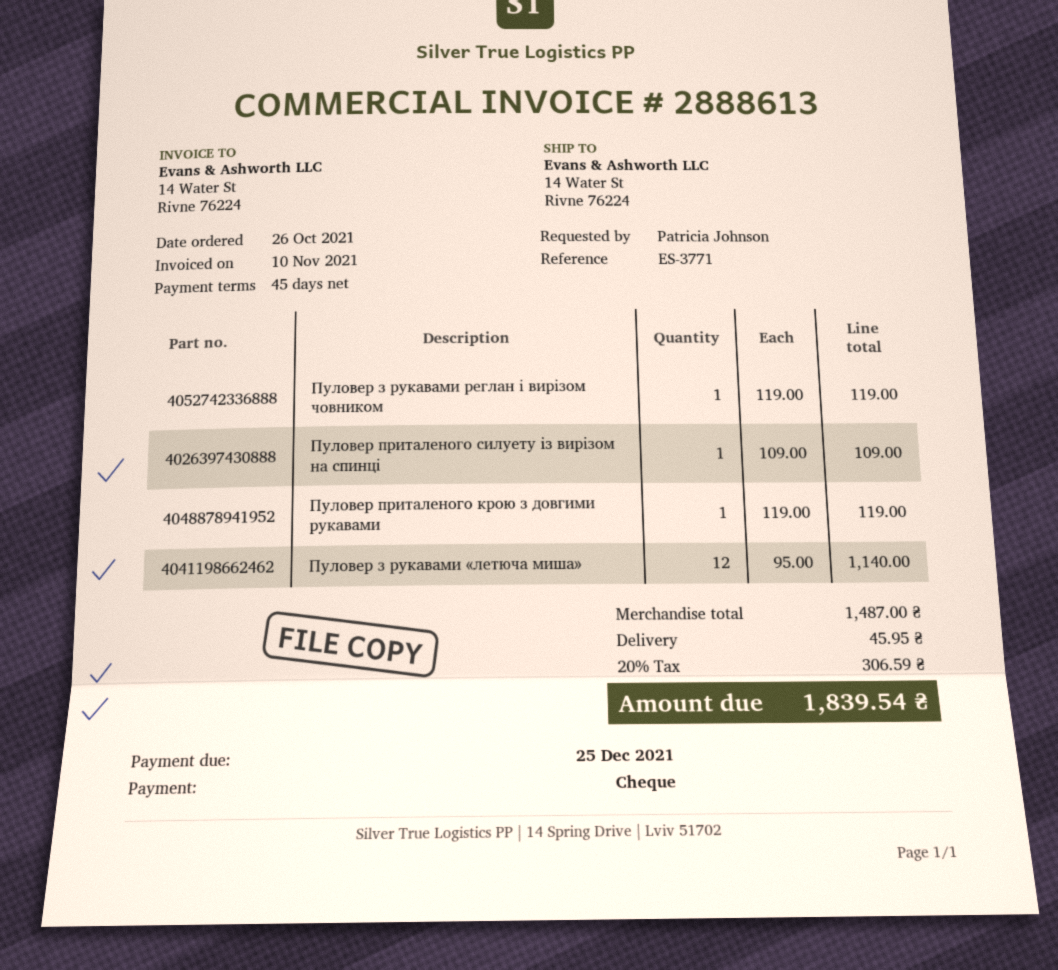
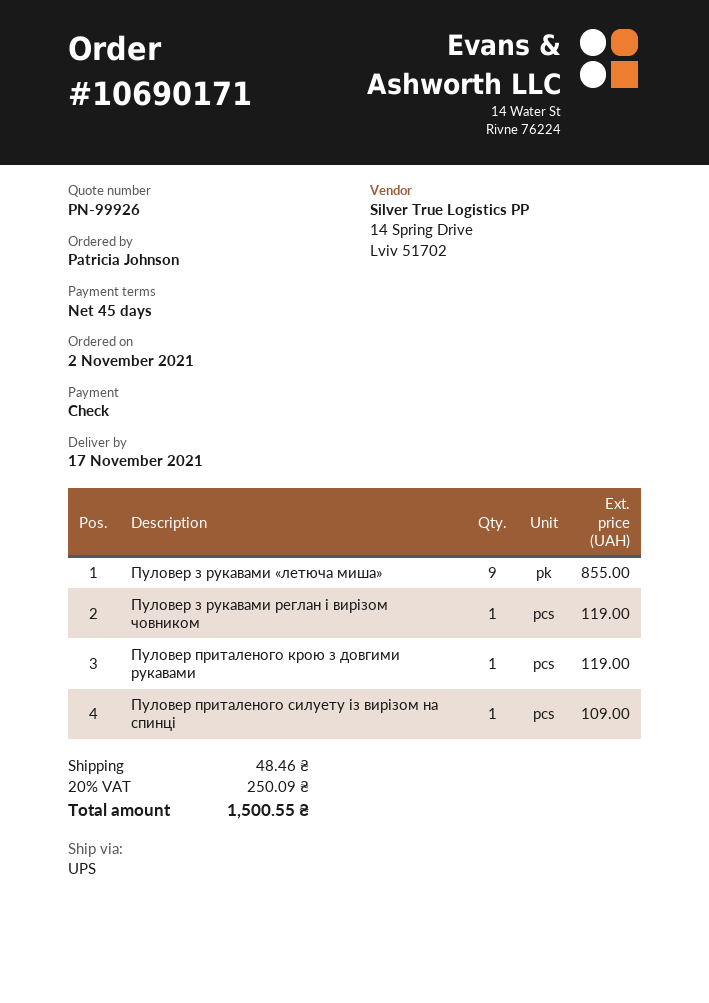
order date: 2021-10-26 -> 2021-11-02
Пуловер з рукавами «летюча миша»: 12 for 1140.00 -> 9 for 855.00
shipping: 45.95 -> 48.46
tax: 20% = 306.59 -> 20% = 250.09
total: 1839.54 -> 1500.55

